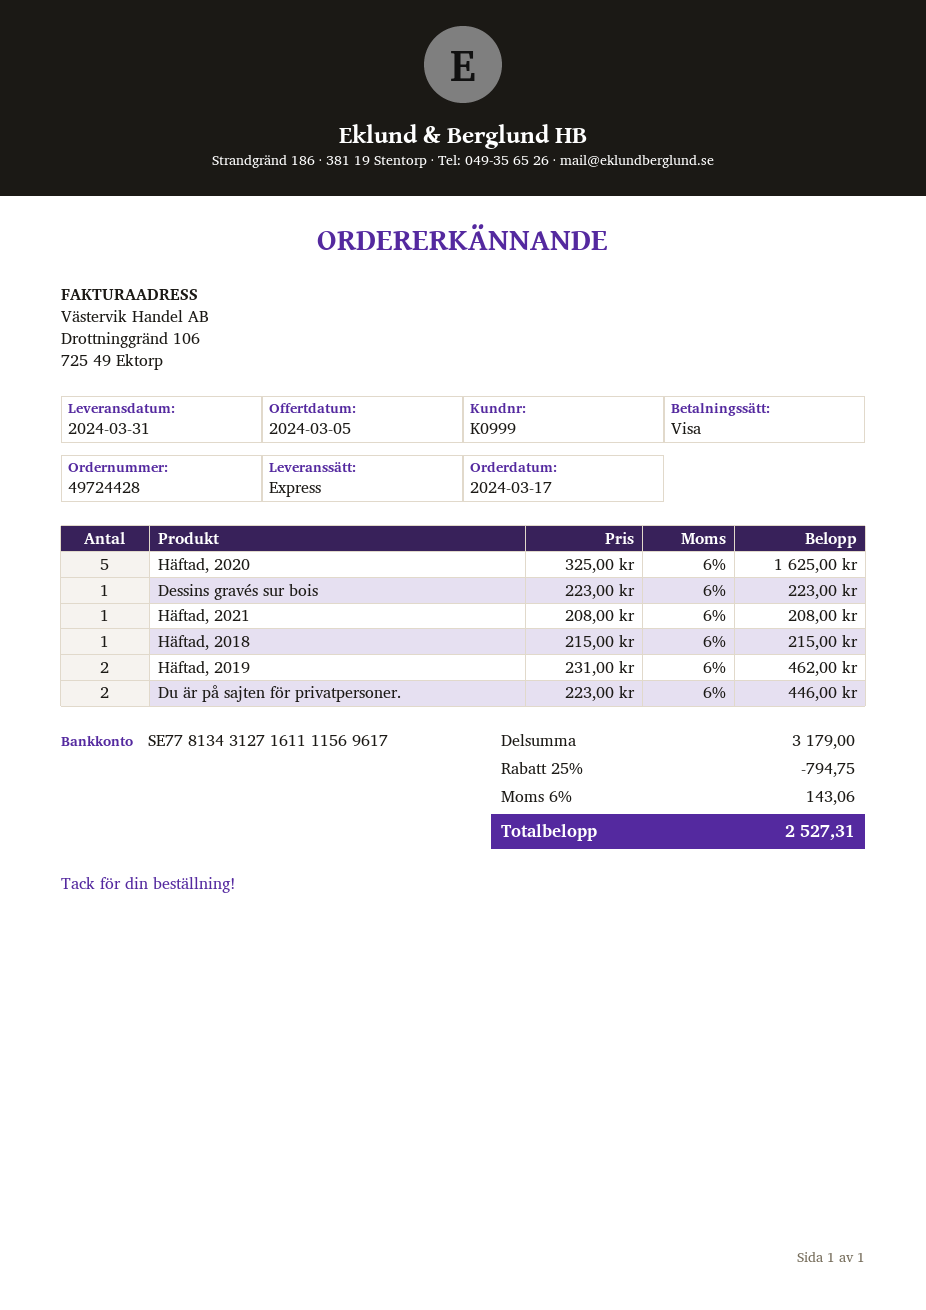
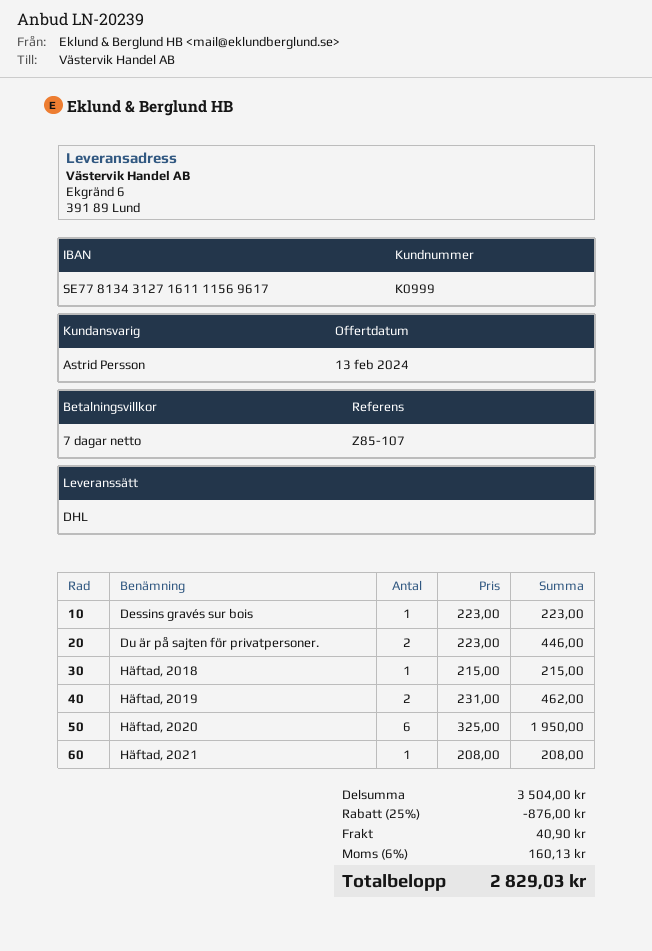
quote date: 2024-03-05 -> 2024-02-13
shipping method: express -> DHL
Häftad, 2020: 5 x 325.00 = 1625.00 -> 6 x 325.00 = 1950.00
subtotal: 3179.00 -> 3504.00
discount: 25% = 794.75 -> 25% = 876.00
shipping: none -> 40.90
tax: 6% = 143.06 -> 6% = 160.13
total: 2527.31 -> 2829.03

